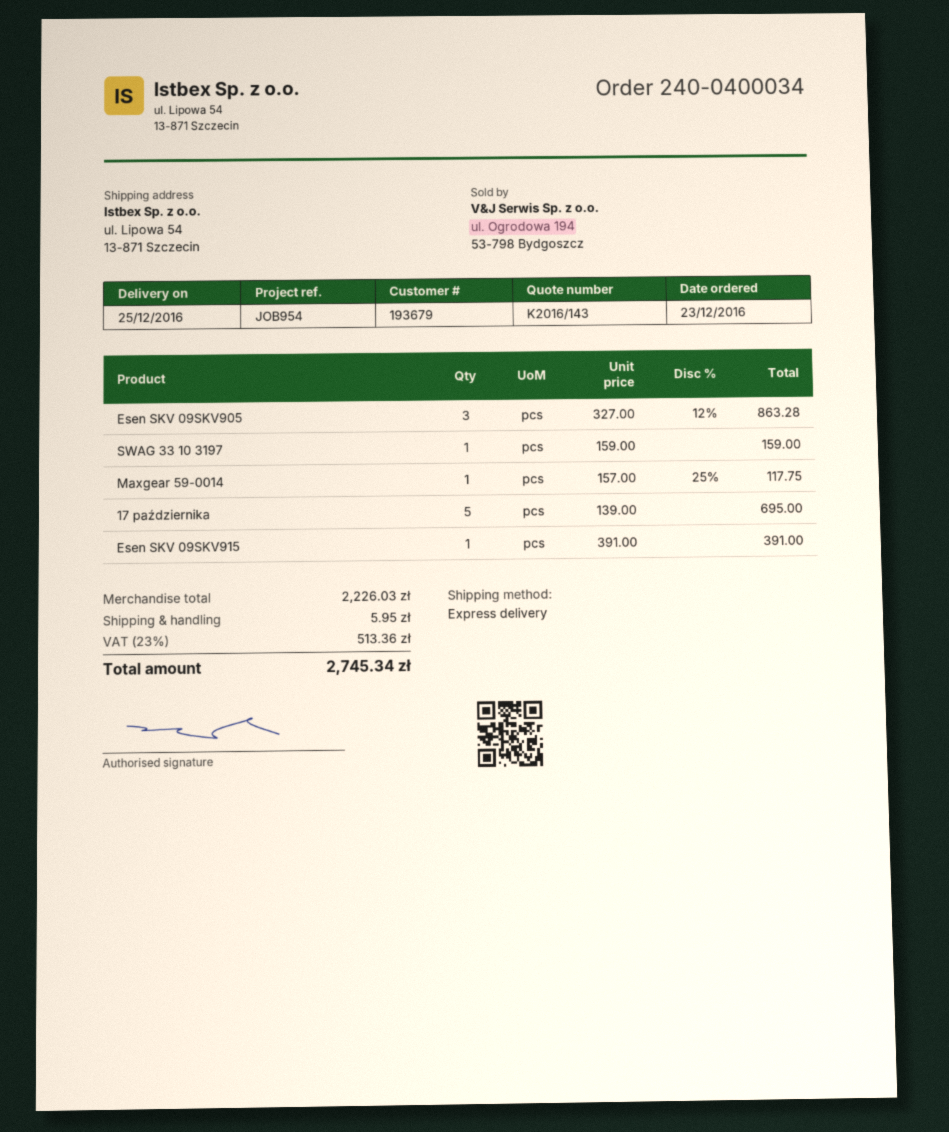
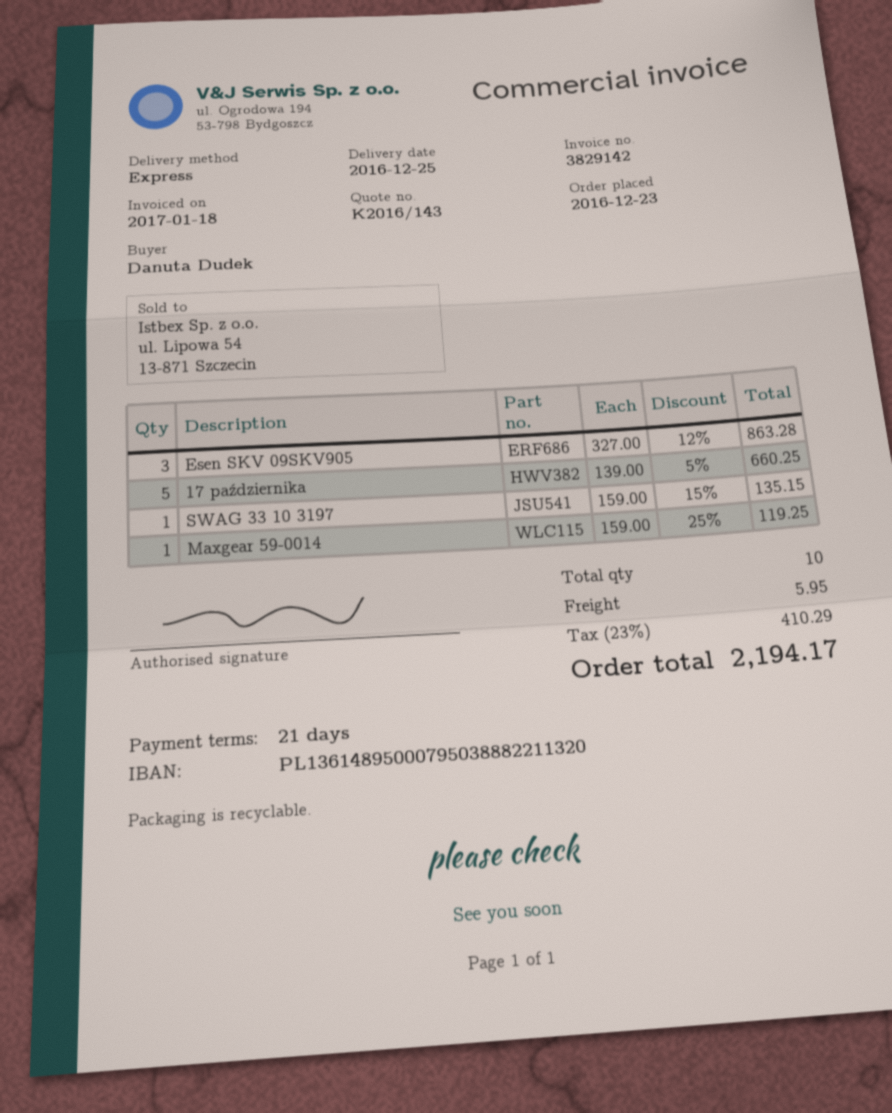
SWAG 33 10 3197: 1 x 159.00 = 159.00 -> 1 x 159.00 - 15% = 135.15
Maxgear 59-0014: 1 x 157.00 - 25% = 117.75 -> 1 x 159.00 - 25% = 119.25
17 października: 5 x 139.00 = 695.00 -> 5 x 139.00 - 5% = 660.25
Esen SKV 09SKV915: 1 x 391.00 = 391.00 -> none
tax: 23% = 513.36 -> 23% = 410.29
total: 2745.34 -> 2194.17

